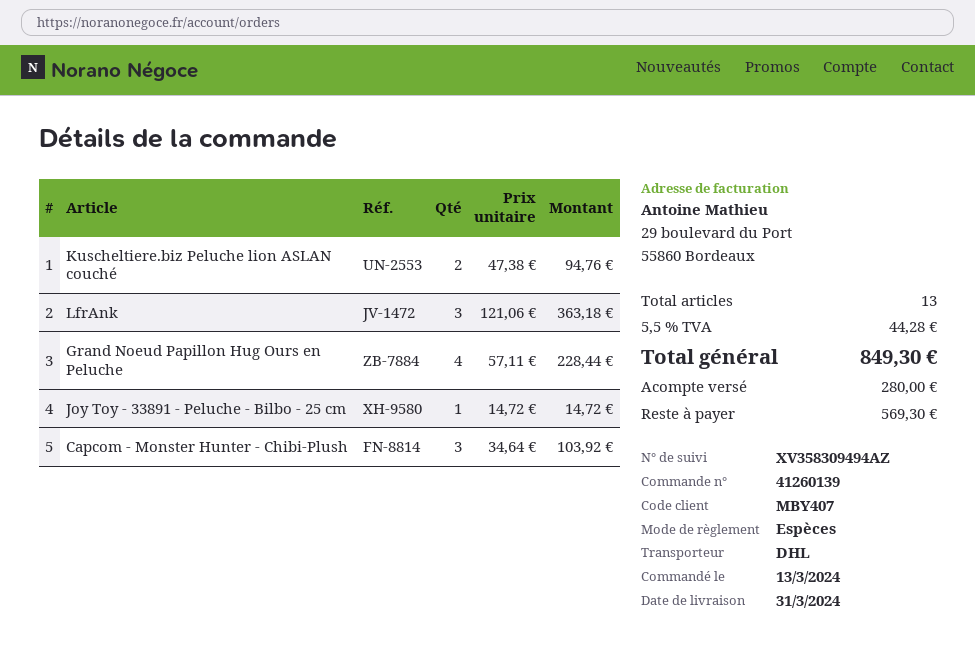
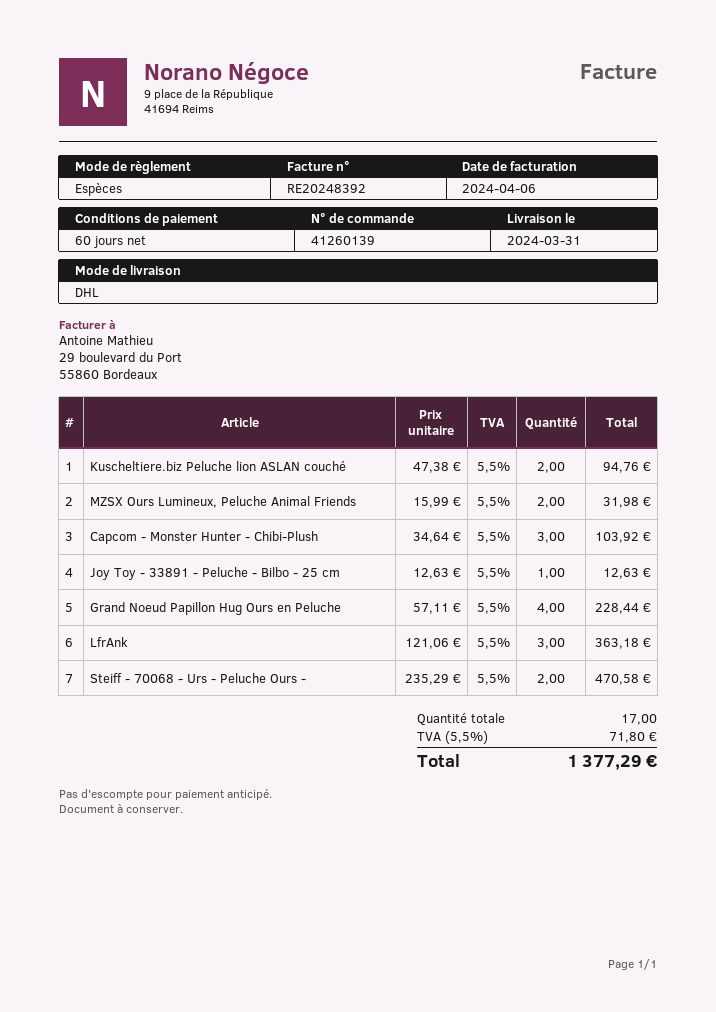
Joy Toy - 33891 - Peluche - Bilbo - 25 cm: 1 x 14.72 = 14.72 -> 1 x 12.63 = 12.63
MZSX Ours Lumineux, Peluche Animal Friends: none -> 2 x 15.99 = 31.98
Steiff - 70068 - Urs - Peluche Ours -: none -> 2 x 235.29 = 470.58
total quantity: 13 -> 17
tax: 5.5% = 44.28 -> 5.5% = 71.80
total: 849.30 -> 1377.29

